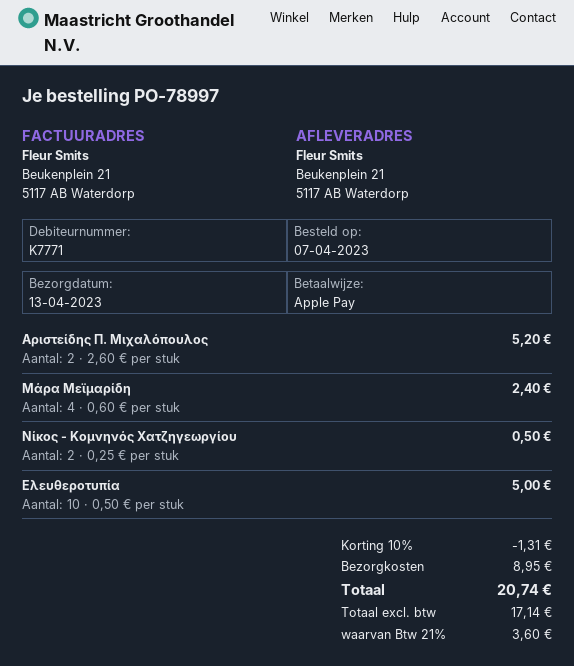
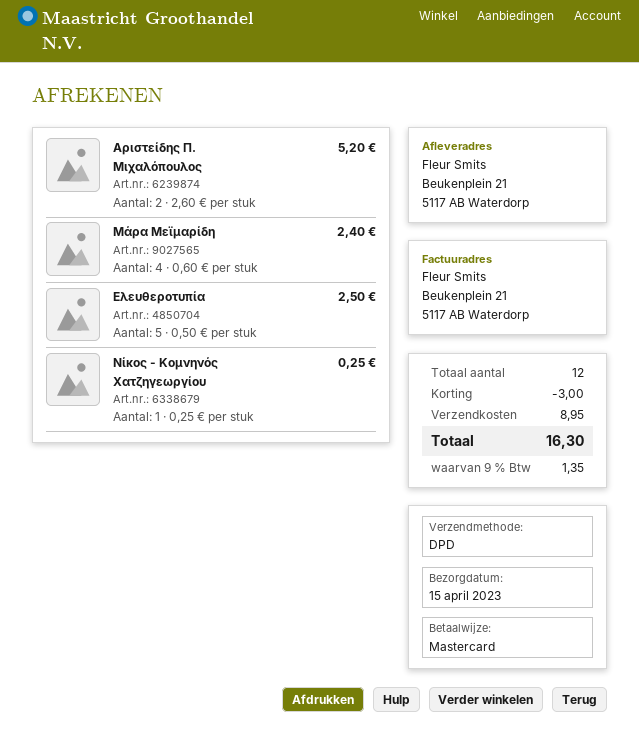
delivery date: 2023-04-13 -> 2023-04-15
payment method: Apple Pay -> Mastercard
Νίκος - Κομνηνός Χατζηγεωργίου: 2 x 0.25 = 0.50 -> 1 x 0.25 = 0.25
Ελευθεροτυπία: 10 x 0.50 = 5.00 -> 5 x 0.50 = 2.50
discount: 1.31 -> 3.00
tax: 21% = 3.60 -> 9% = 1.35
total: 20.74 -> 16.30

